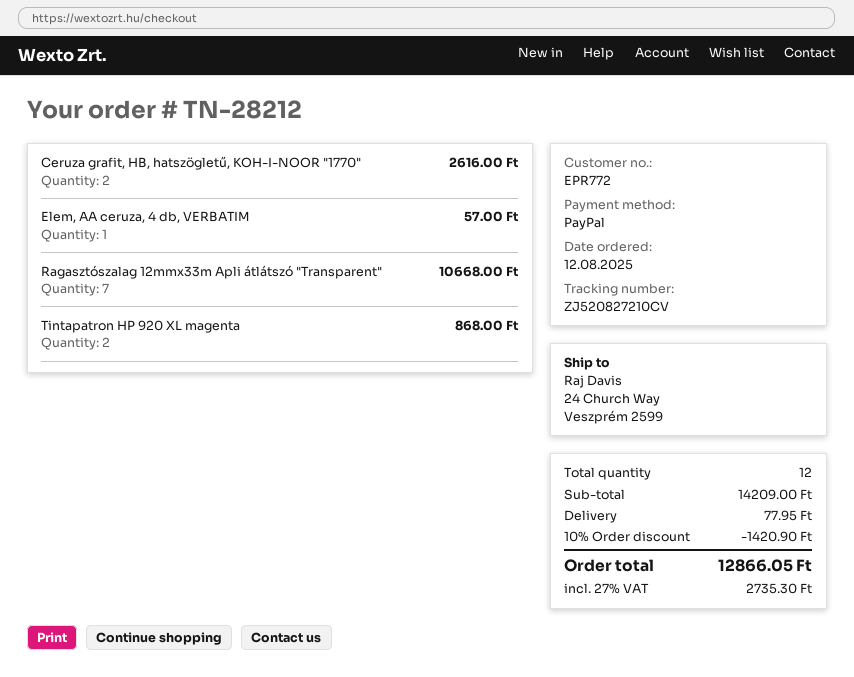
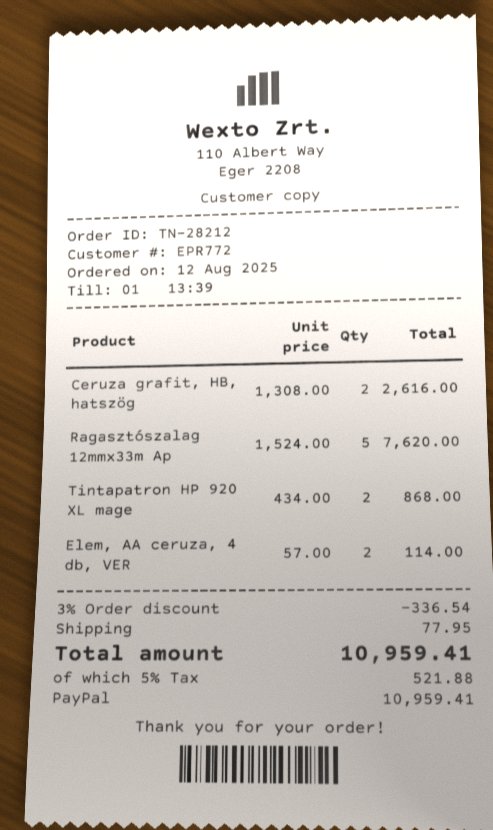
Elem, AA ceruza, 4 db, VERBATIM: 1 for 57.00 -> 2 for 114.00
Ragasztószalag 12mmx33m Apli átlátszó "Transparent": 7 for 10668.00 -> 5 for 7620.00
discount: 10% = 1420.90 -> 3% = 336.54
tax: 27% = 2735.30 -> 5% = 521.88
total: 12866.05 -> 10959.41

